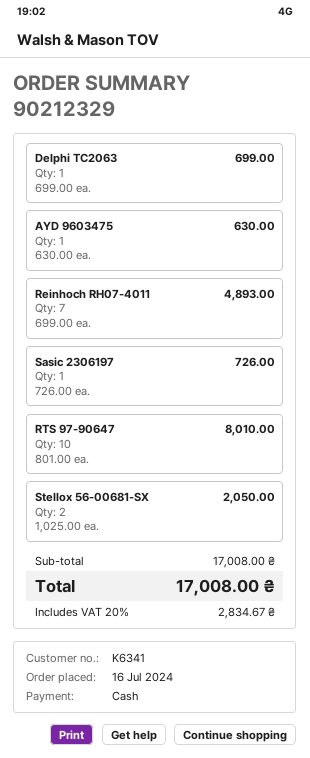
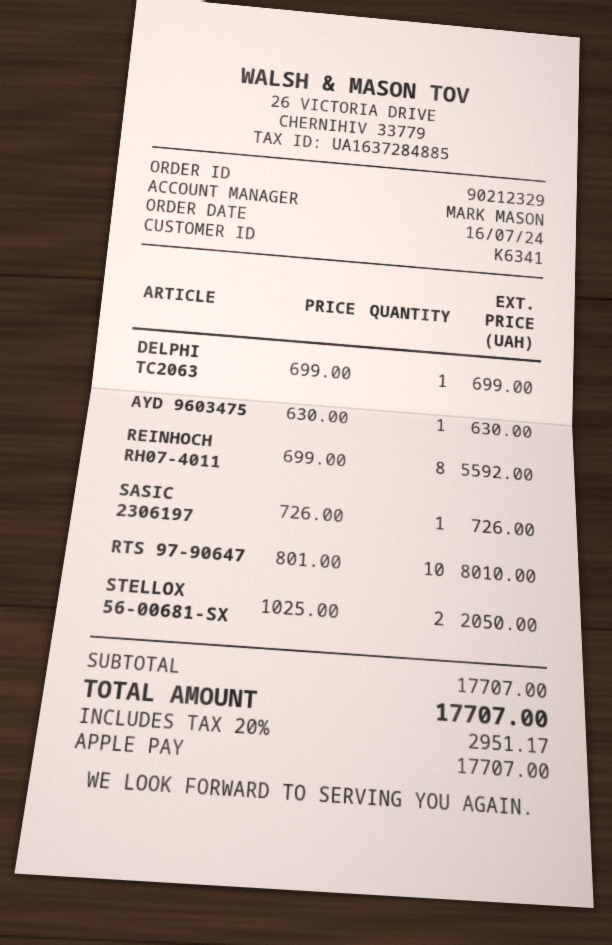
payment method: cash -> Apple Pay
Reinhoch RH07-4011: 7 x 699.00 = 4893.00 -> 8 x 699.00 = 5592.00
subtotal: 17008.00 -> 17707.00
tax: 20% = 2834.67 -> 20% = 2951.17
total: 17008.00 -> 17707.00

